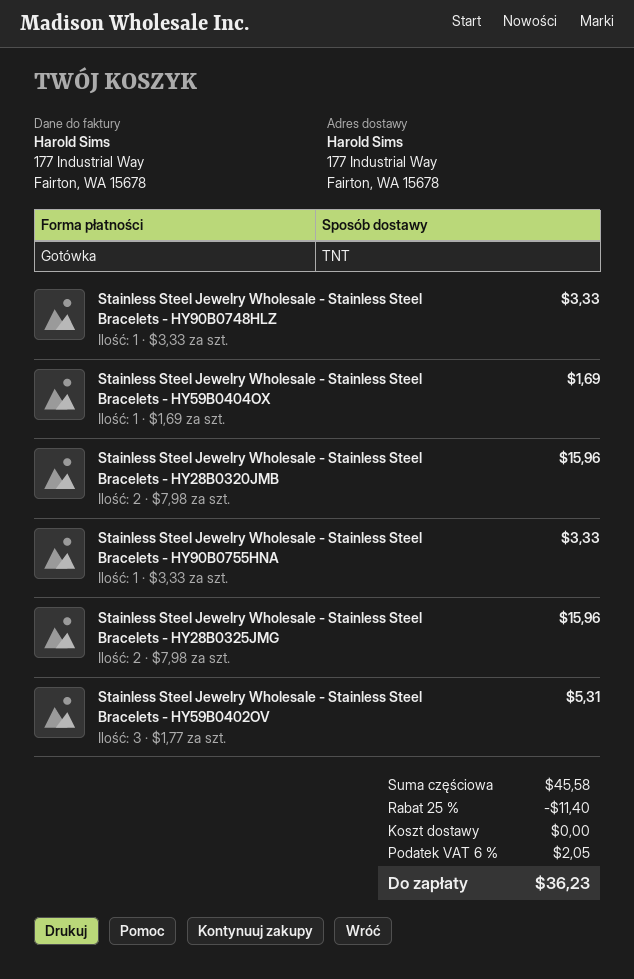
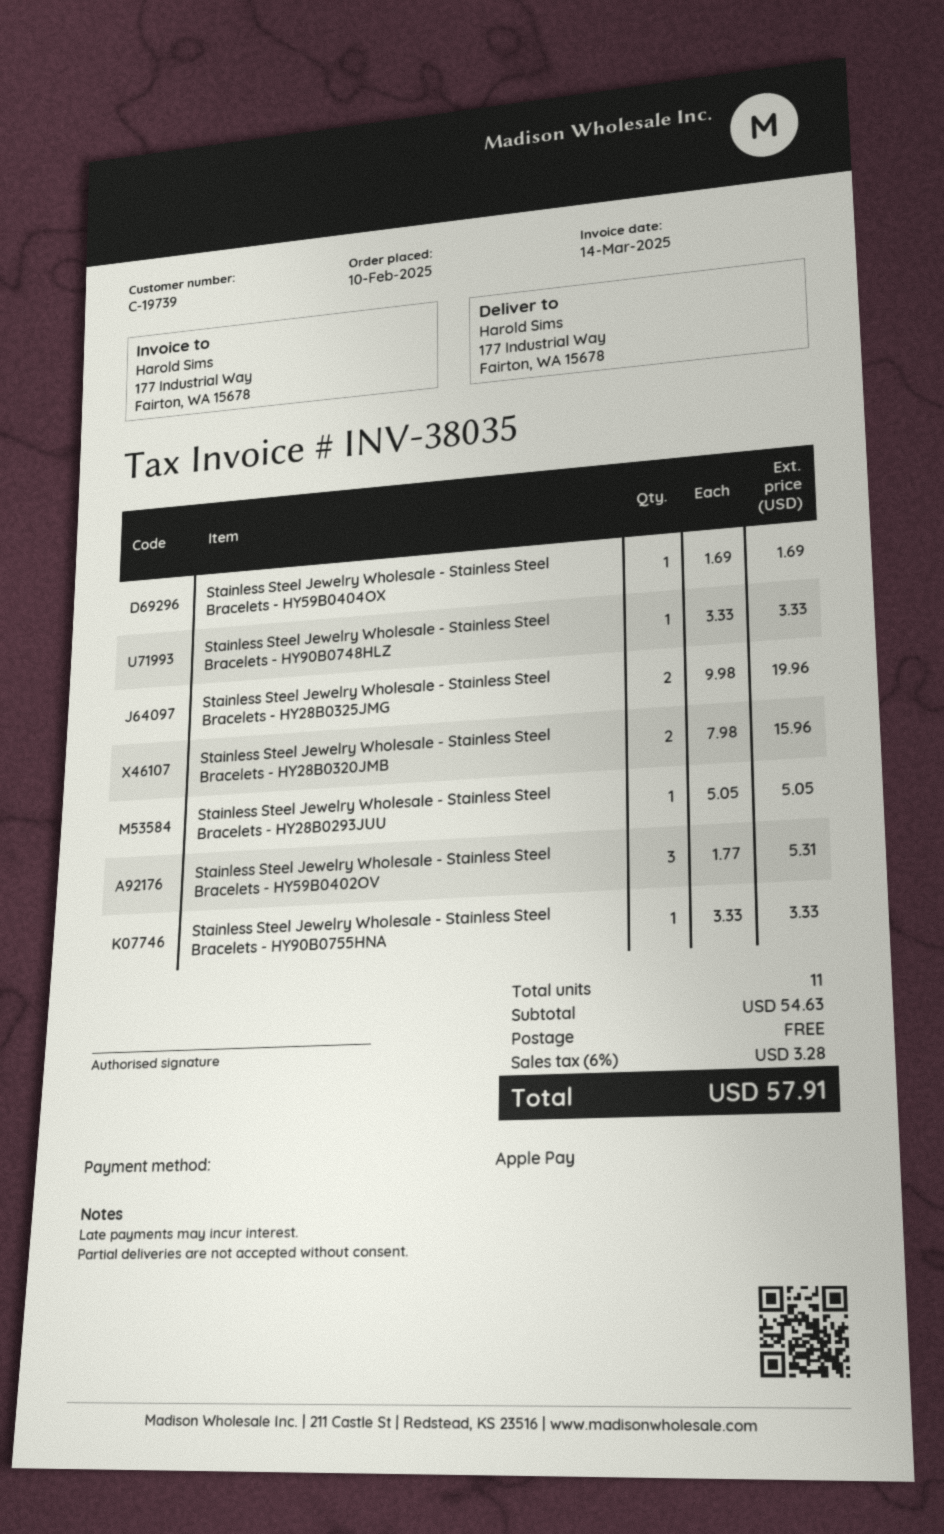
payment method: cash -> Apple Pay
Stainless Steel Jewelry Wholesale - Stainless Steel Bracelets - HY28B0325JMG: 2 x 7.98 = 15.96 -> 2 x 9.98 = 19.96
Stainless Steel Jewelry Wholesale - Stainless Steel Bracelets - HY28B0293JUU: none -> 1 x 5.05 = 5.05
subtotal: 45.58 -> 54.63
discount: 25% = 11.40 -> none
tax: 6% = 2.05 -> 6% = 3.28
total: 36.23 -> 57.91

